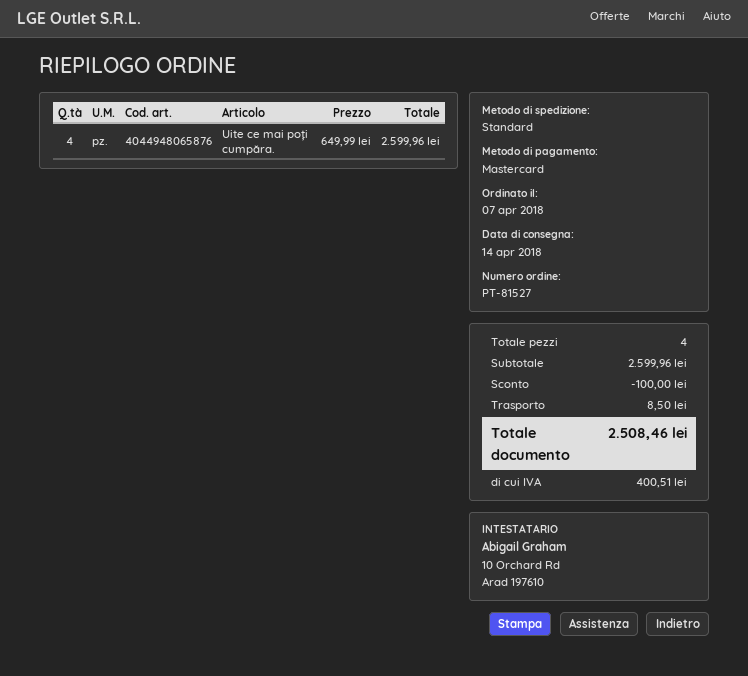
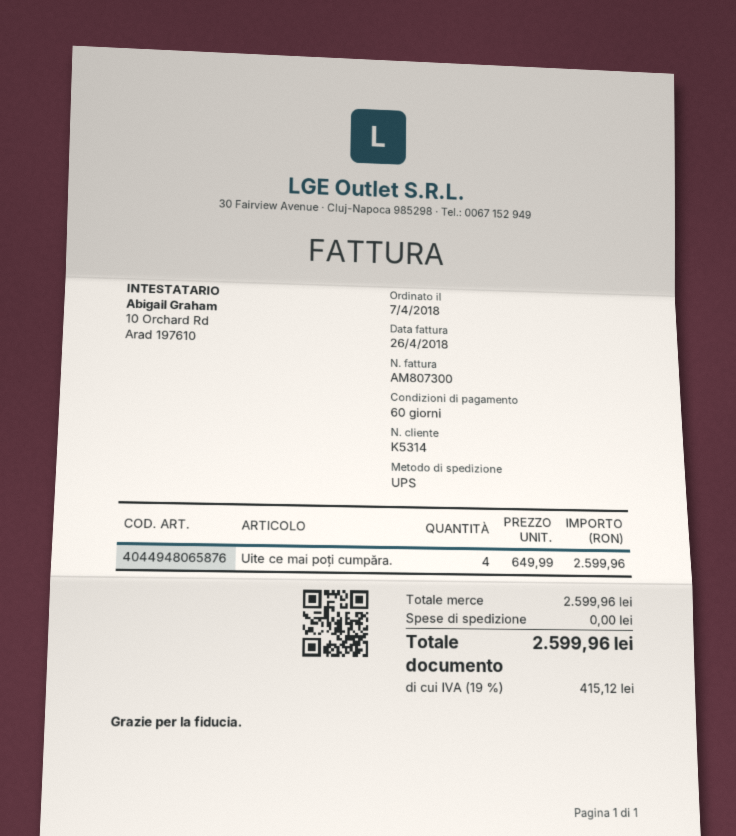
shipping method: standard -> UPS
discount: 100.00 -> none
shipping: 8.50 -> 0.00
tax: 400.51 -> 415.12
total: 2508.46 -> 2599.96

